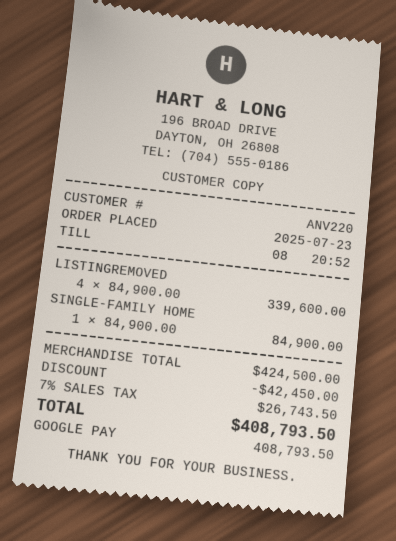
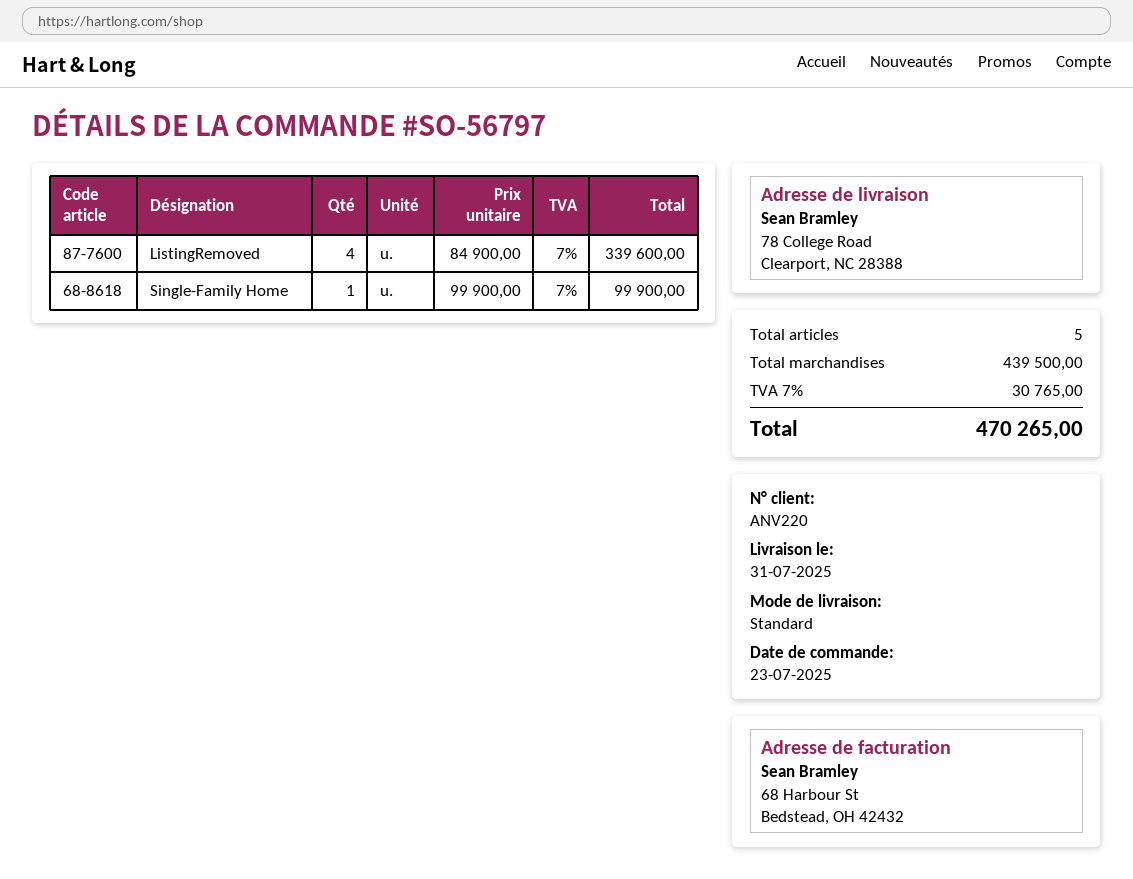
SINGLE-FAMILY HOME: 1 x 84900.00 = 84900.00 -> 1 x 99900.00 = 99900.00
subtotal: 424500.00 -> 439500.00
discount: 42450.00 -> none
tax: 7% = 26743.50 -> 7% = 30765.00
total: 408793.50 -> 470265.00

